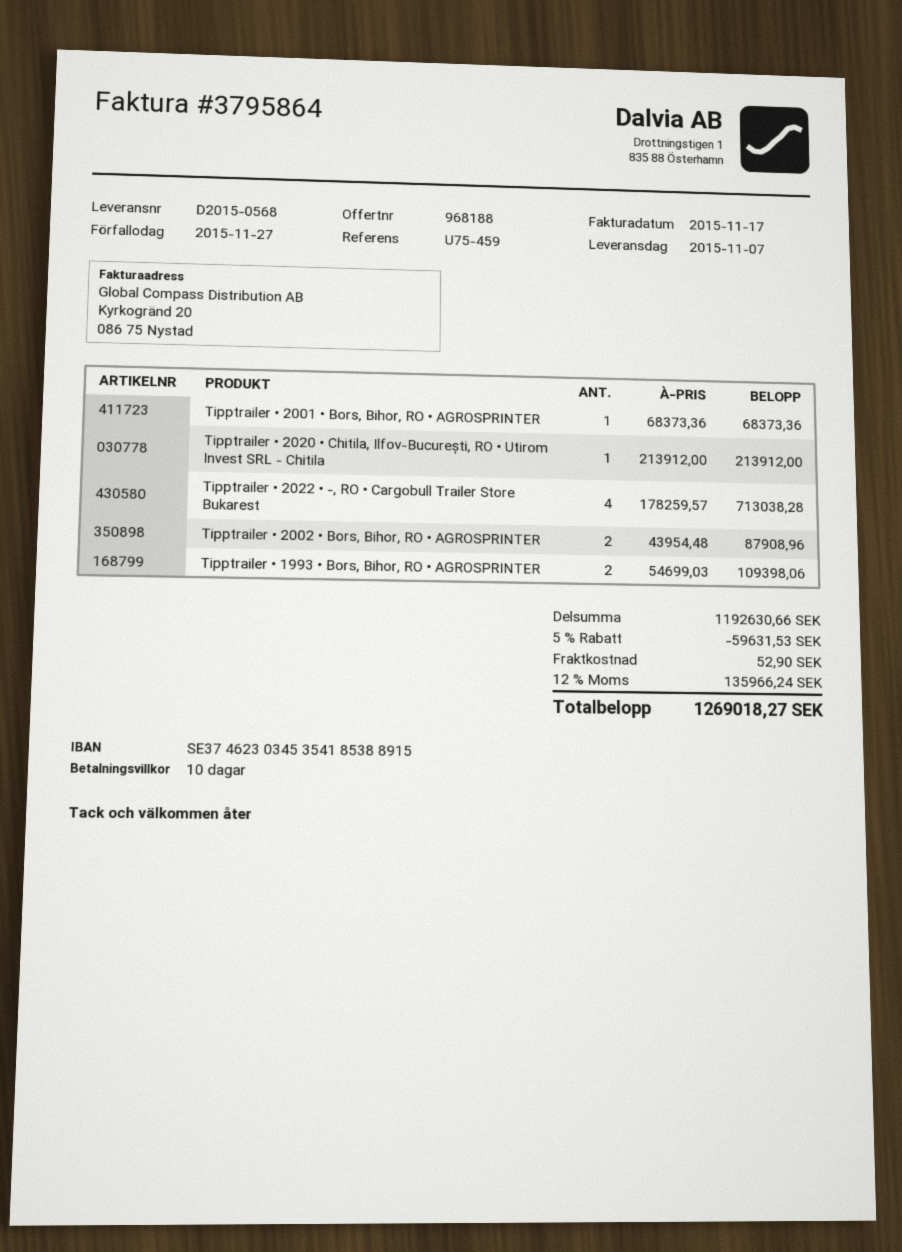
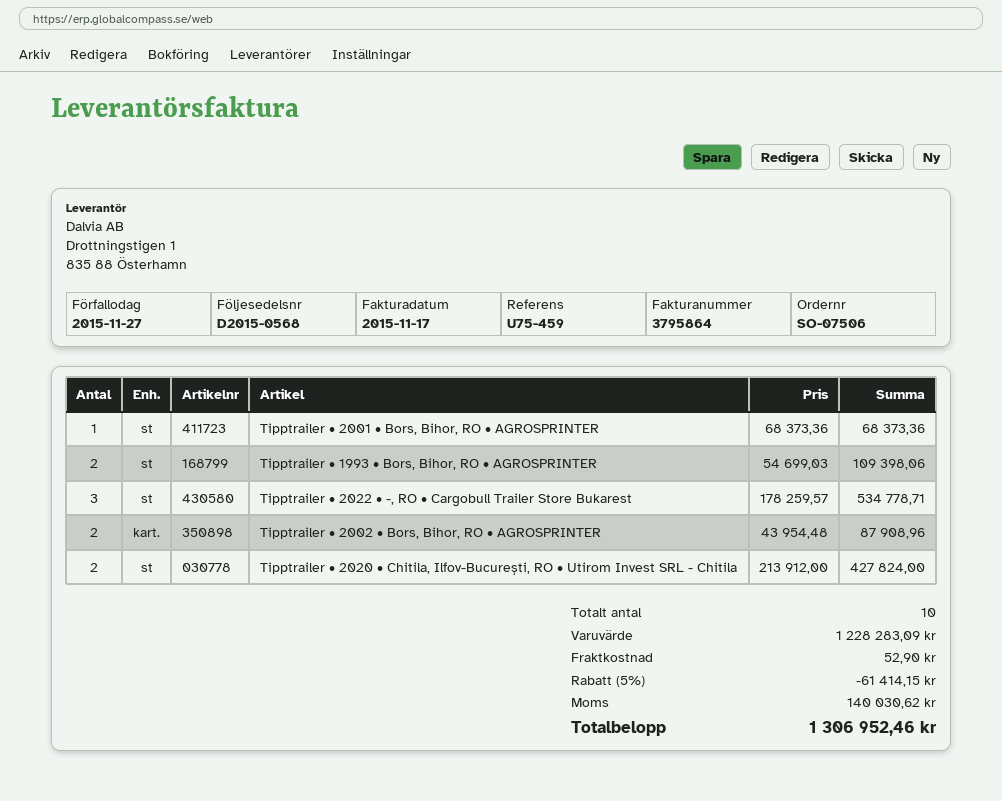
Tipptrailer • 2020 • Chitila, Ilfov-București, RO • Utirom Invest SRL - Chitila: 1 x 213912.00 = 213912.00 -> 2 x 213912.00 = 427824.00
Tipptrailer • 2022 • -, RO • Cargobull Trailer Store Bukarest: 4 x 178259.57 = 713038.28 -> 3 x 178259.57 = 534778.71
subtotal: 1192630.66 -> 1228283.09
discount: 5% = 59631.53 -> 5% = 61414.15
tax: 135966.24 -> 140030.62
total: 1269018.27 -> 1306952.46

